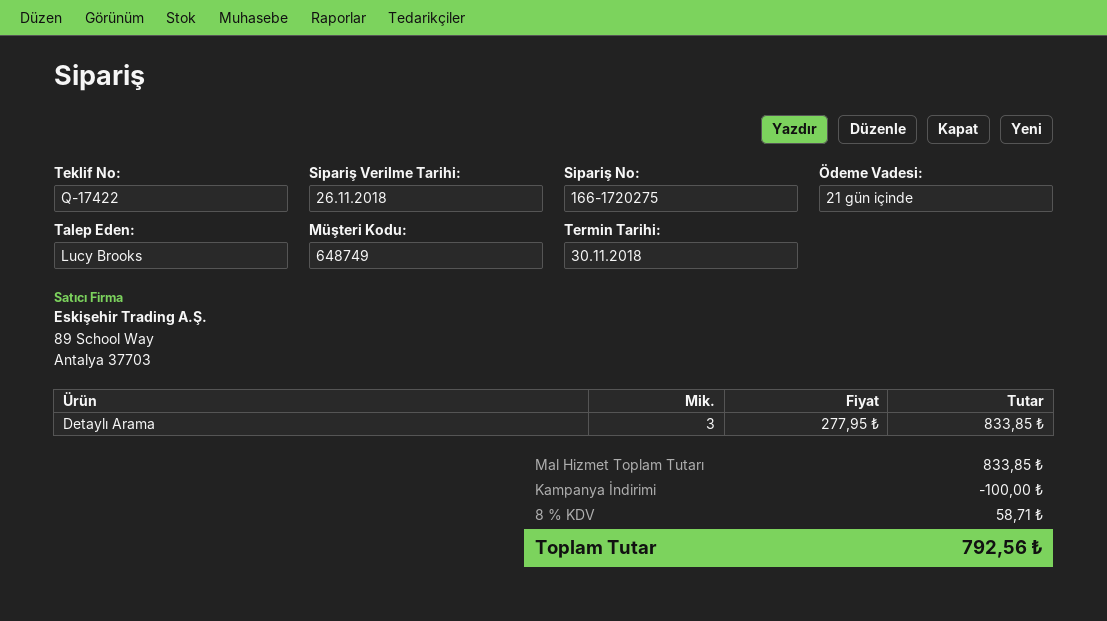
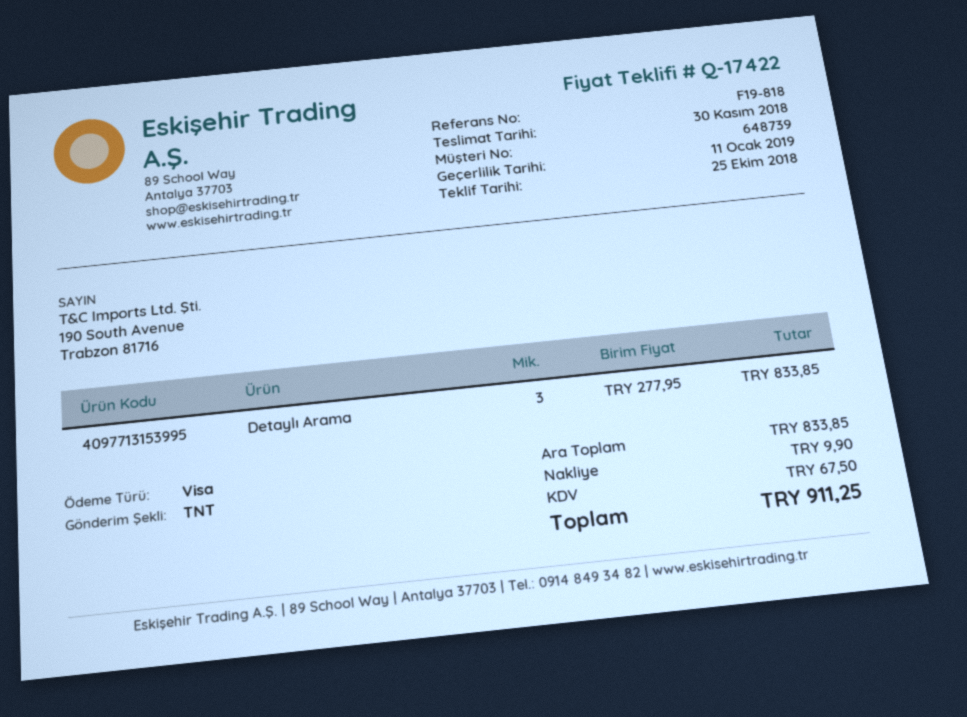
customer number: 648749 -> 648739
discount: 100.00 -> none
shipping: none -> 9.90
tax: 58.71 -> 67.50
total: 792.56 -> 911.25

